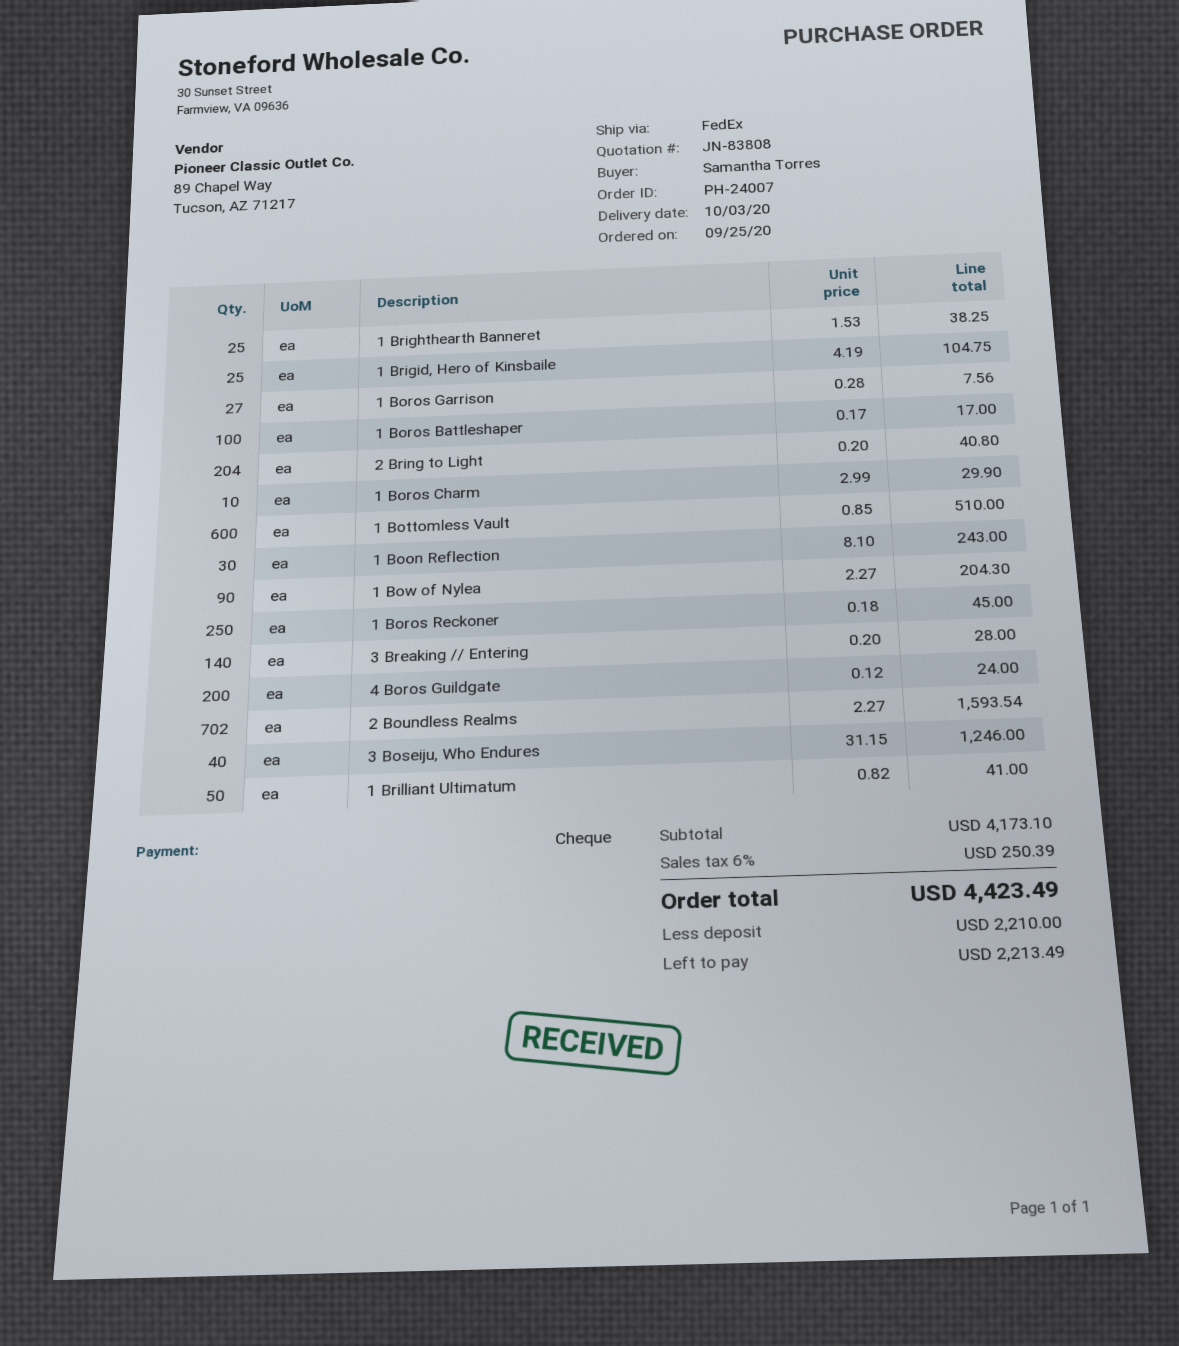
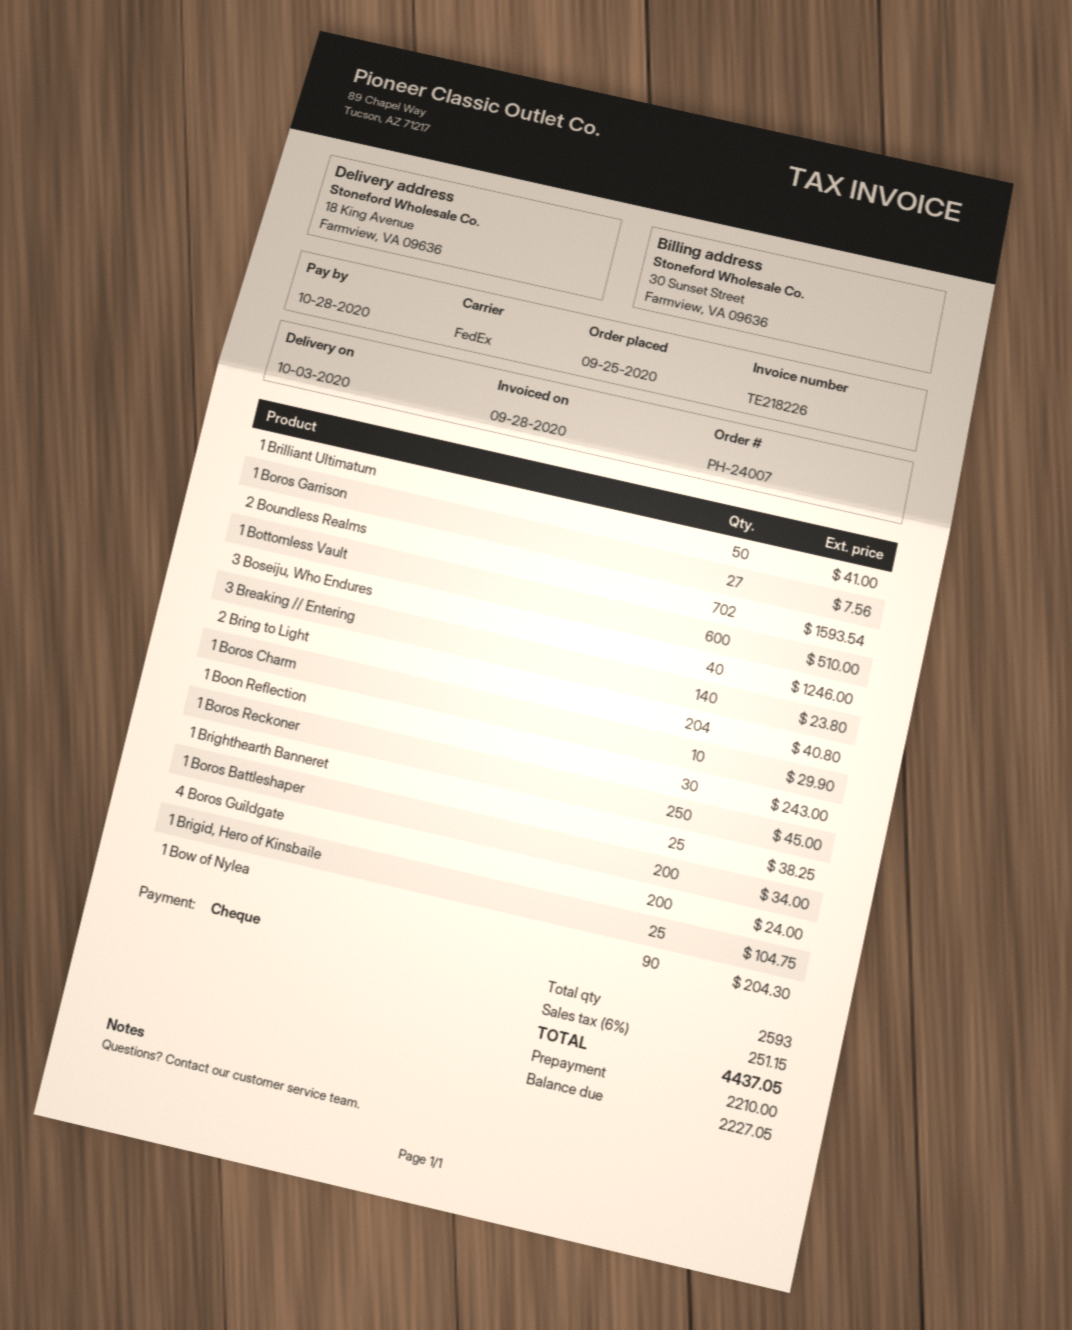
1 Boros Battleshaper: 100 for 17.00 -> 200 for 34.00
3 Breaking // Entering: 140 for 28.00 -> 140 for 23.80
tax: 6% = 250.39 -> 6% = 251.15
total: 4423.49 -> 4437.05
balance: 2213.49 -> 2227.05

